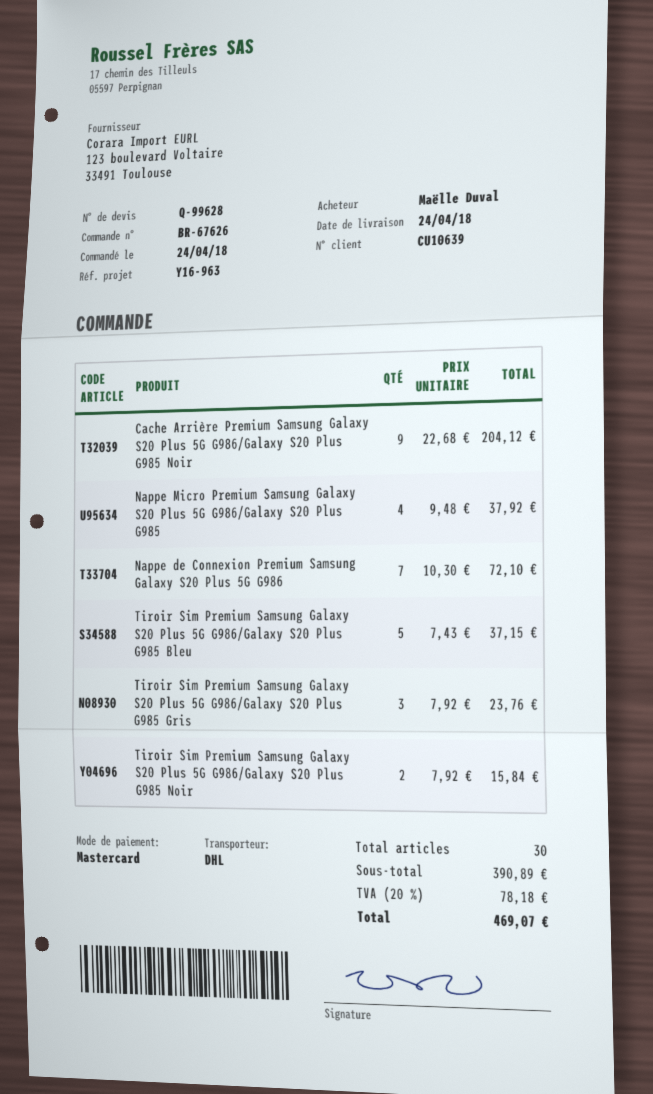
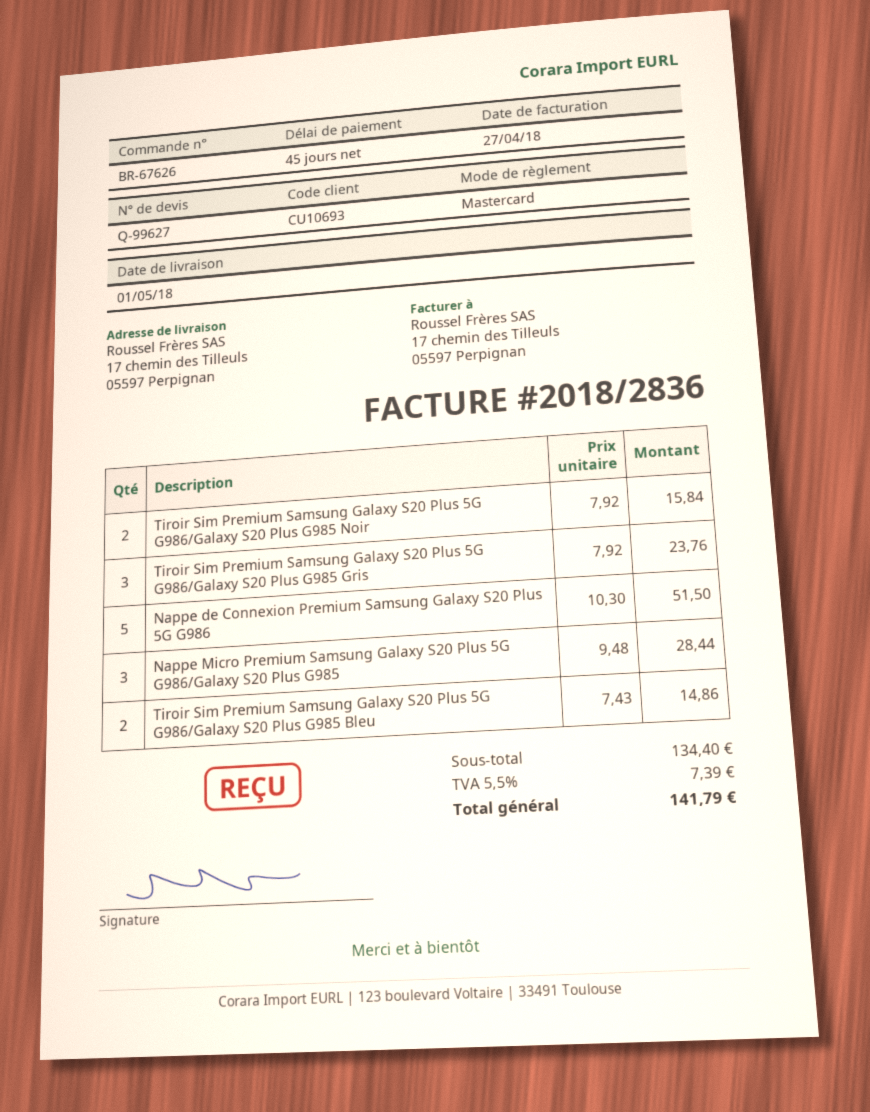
quote number: Q-99628 -> Q-99627
delivery date: 2018-04-24 -> 2018-05-01
customer number: CU10639 -> CU10693
Cache Arrière Premium Samsung Galaxy S20 Plus 5G G986/Galaxy S20 Plus G985 Noir: 9 x 22.68 = 204.12 -> none
Nappe Micro Premium Samsung Galaxy S20 Plus 5G G986/Galaxy S20 Plus G985: 4 x 9.48 = 37.92 -> 3 x 9.48 = 28.44
Nappe de Connexion Premium Samsung Galaxy S20 Plus 5G G986: 7 x 10.30 = 72.10 -> 5 x 10.30 = 51.50
Tiroir Sim Premium Samsung Galaxy S20 Plus 5G G986/Galaxy S20 Plus G985 Bleu: 5 x 7.43 = 37.15 -> 2 x 7.43 = 14.86
subtotal: 390.89 -> 134.40
tax: 20% = 78.18 -> 5.5% = 7.39
total: 469.07 -> 141.79

